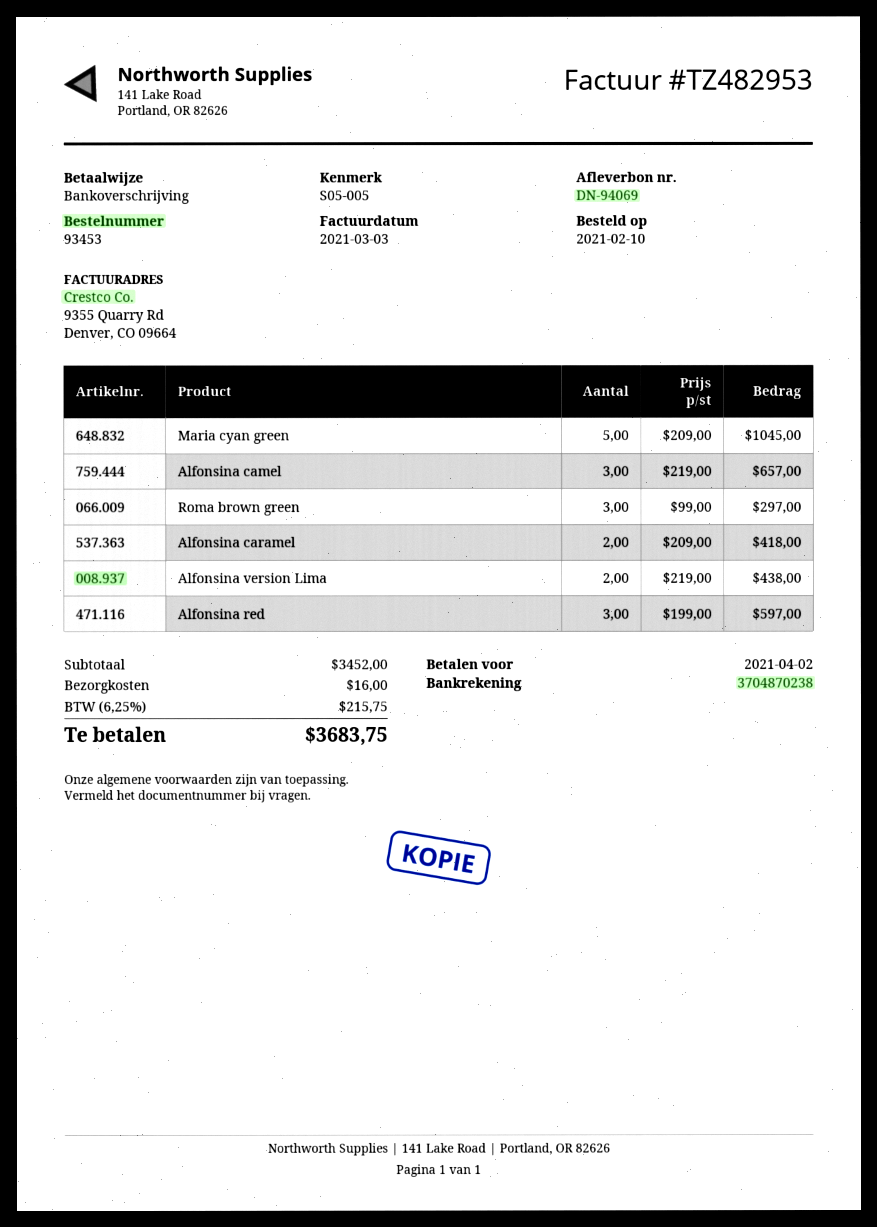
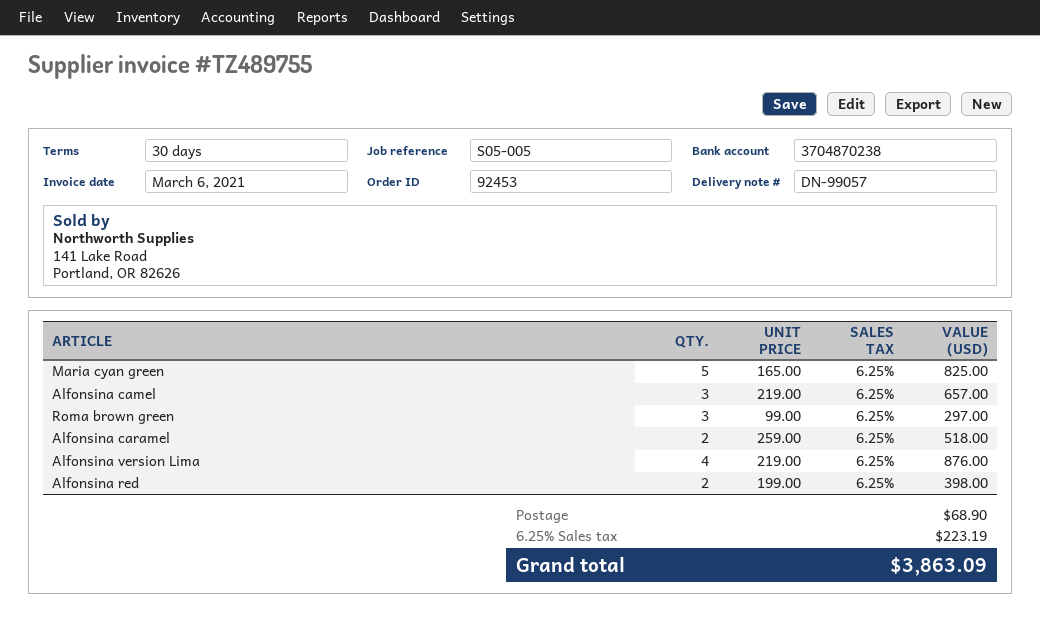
order number: 93453 -> 92453
delivery note number: DN-94069 -> DN-99057
invoice number: TZ482953 -> TZ489755
invoice date: 2021-03-03 -> 2021-03-06
Maria cyan green: 5 x 209.00 = 1045.00 -> 5 x 165.00 = 825.00
Alfonsina caramel: 2 x 209.00 = 418.00 -> 2 x 259.00 = 518.00
Alfonsina version Lima: 2 x 219.00 = 438.00 -> 4 x 219.00 = 876.00
Alfonsina red: 3 x 199.00 = 597.00 -> 2 x 199.00 = 398.00
shipping: 16.00 -> 68.90
tax: 6.25% = 215.75 -> 6.25% = 223.19
total: 3683.75 -> 3863.09

